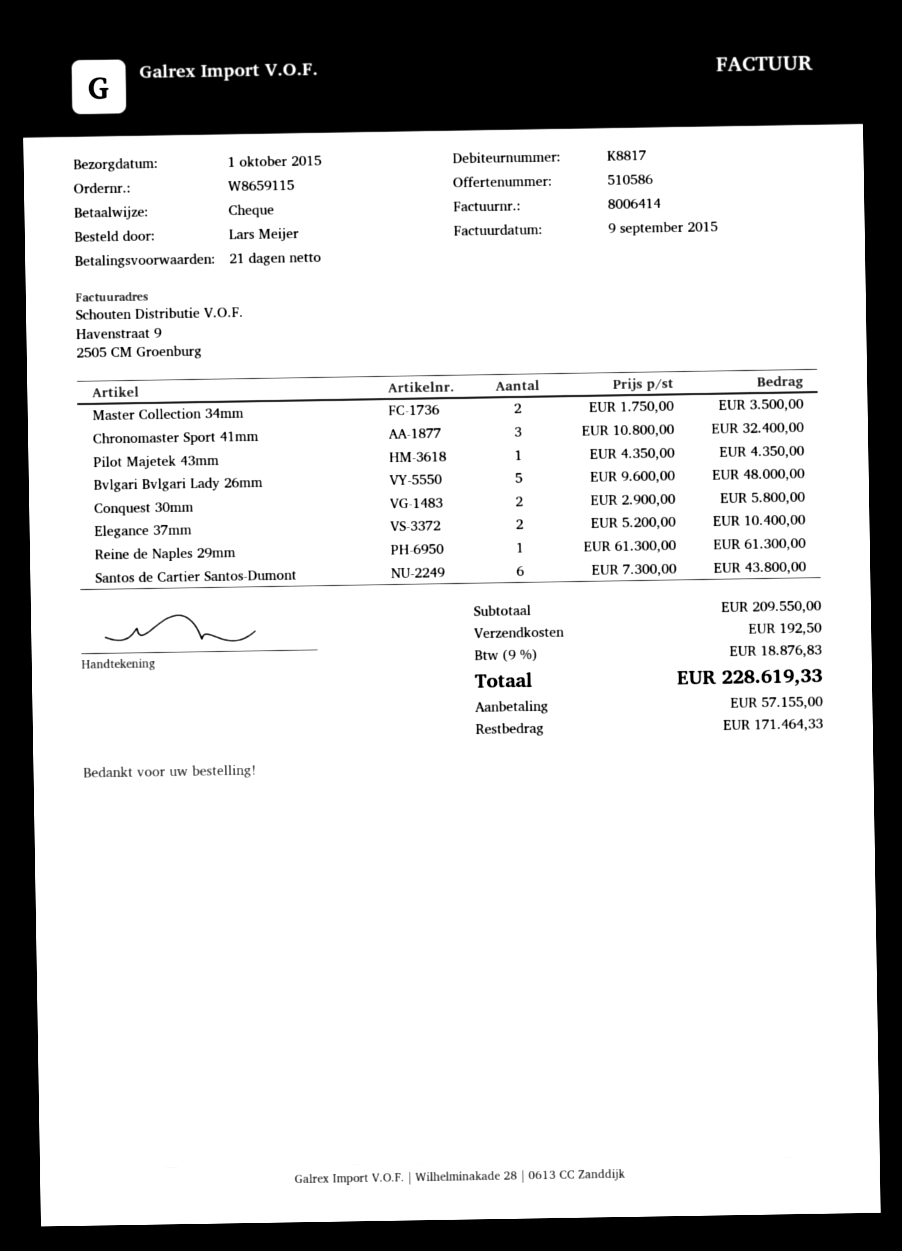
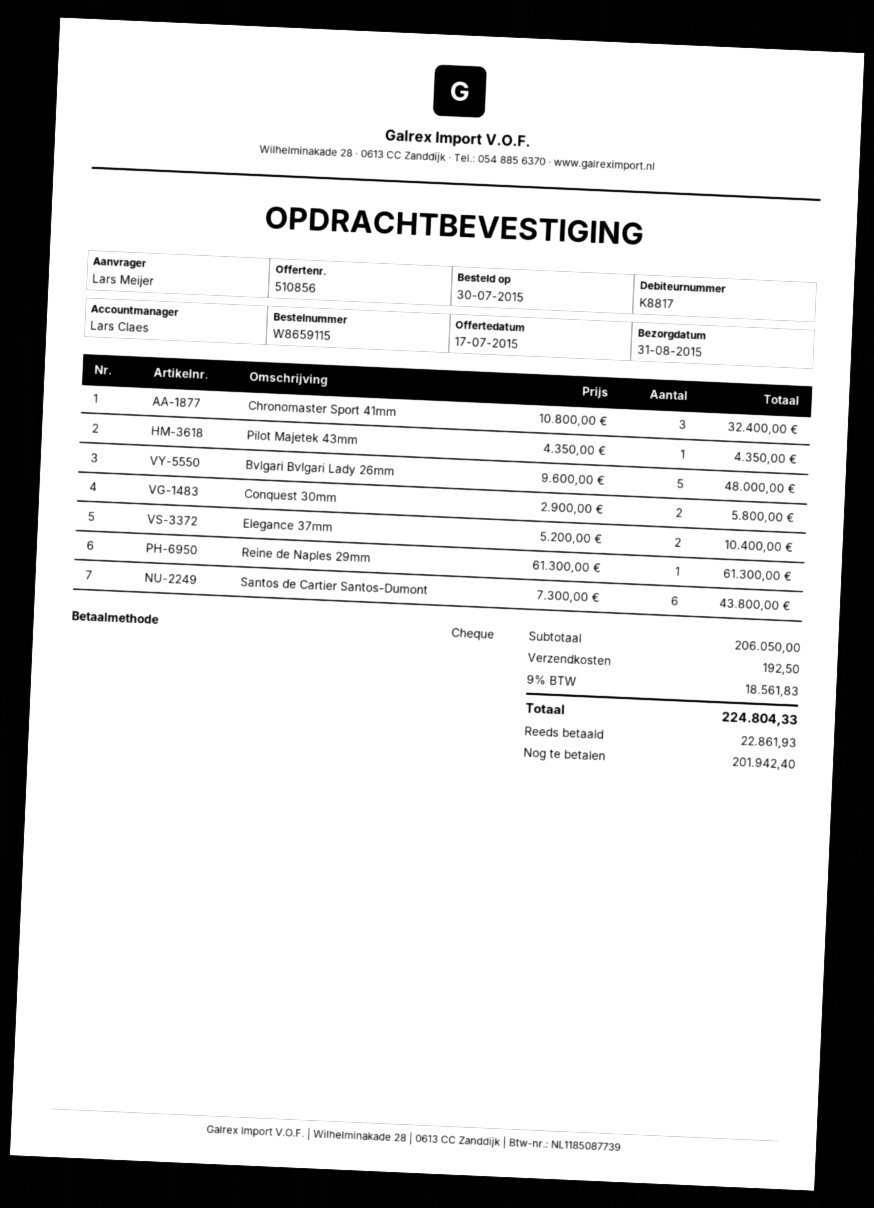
quote number: 510586 -> 510856
delivery date: 2015-10-01 -> 2015-08-31
Master Collection 34mm: 2 x 1750.00 = 3500.00 -> none
subtotal: 209550.00 -> 206050.00
tax: 9% = 18876.83 -> 9% = 18561.83
total: 228619.33 -> 224804.33
deposit: 57155.00 -> 22861.93
balance: 171464.33 -> 201942.40

